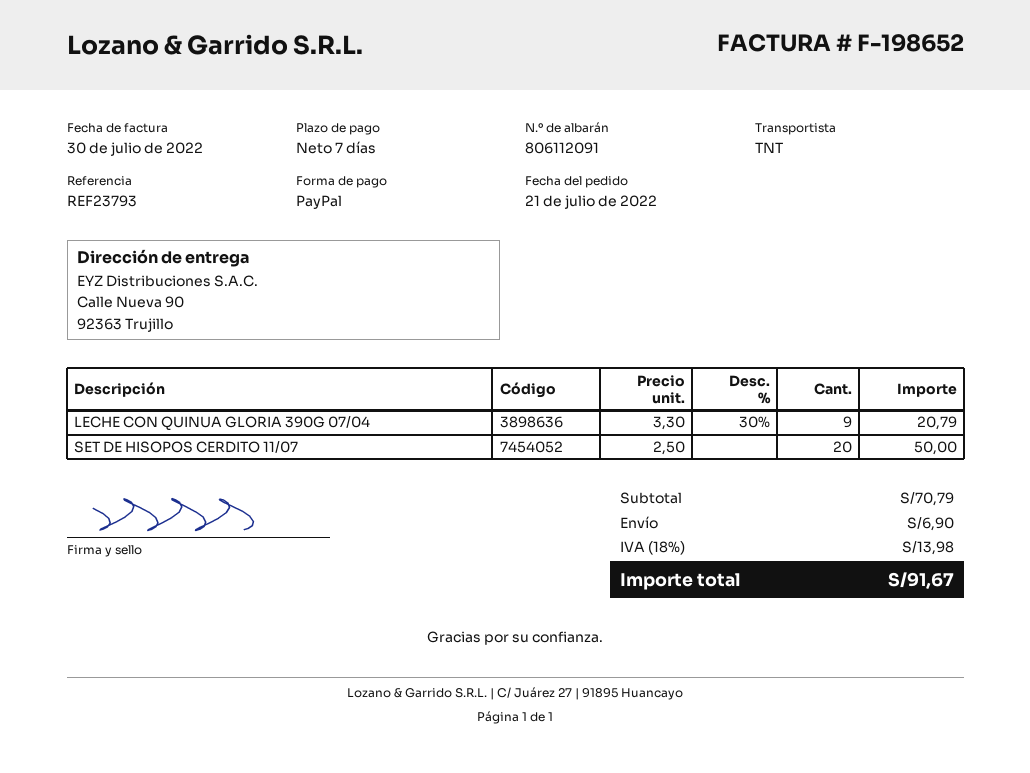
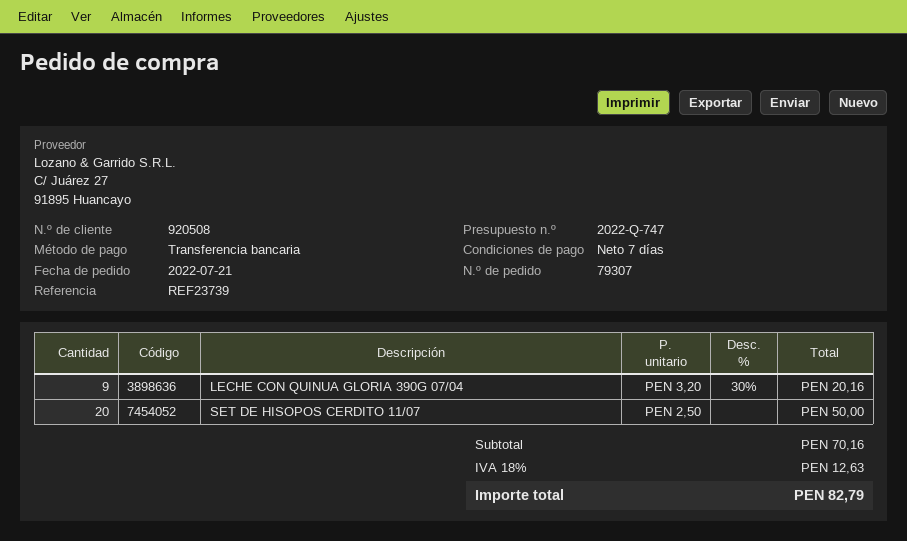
reference: REF23793 -> REF23739
payment method: PayPal -> bank transfer
LECHE CON QUINUA GLORIA 390G 07/04: 9 x 3.30 - 30% = 20.79 -> 9 x 3.20 - 30% = 20.16
subtotal: 70.79 -> 70.16
shipping: 6.90 -> none
tax: 18% = 13.98 -> 18% = 12.63
total: 91.67 -> 82.79

